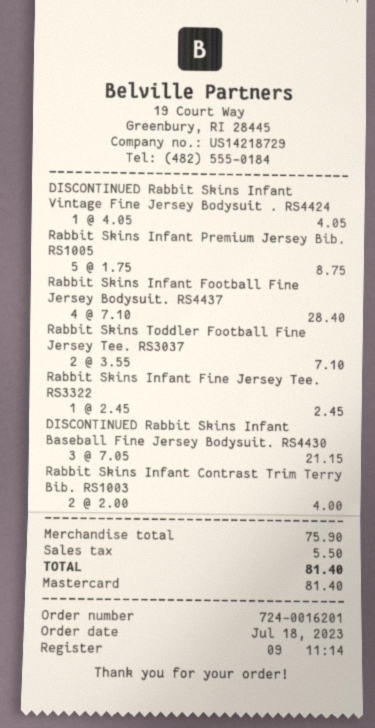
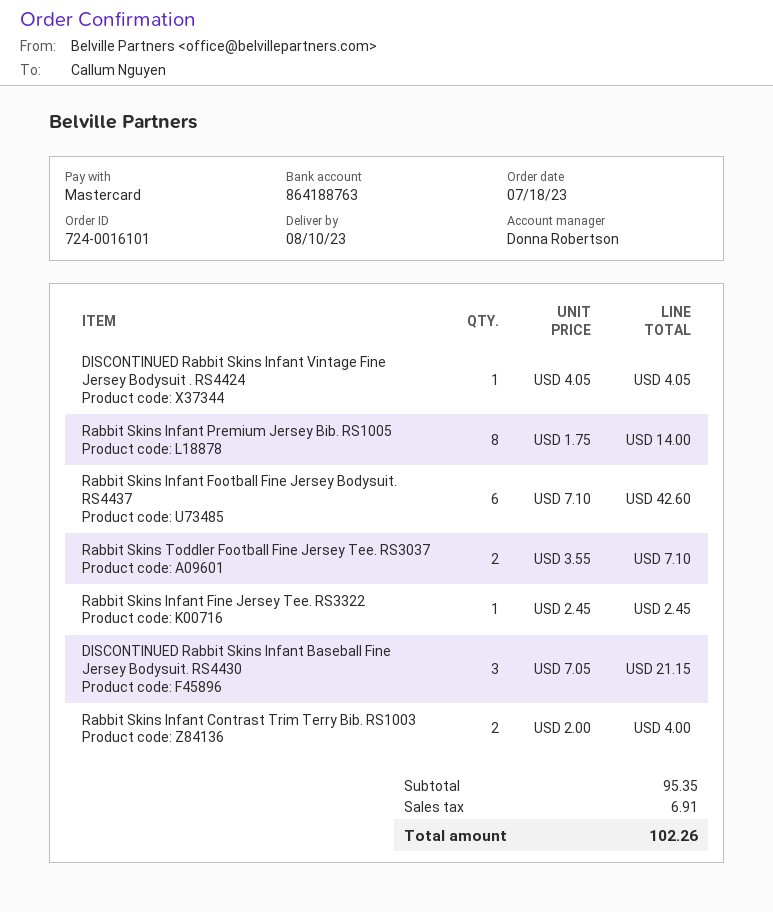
order number: 724-0016201 -> 724-0016101
Rabbit Skins Infant Premium Jersey Bib. RS1005: 5 x 1.75 = 8.75 -> 8 x 1.75 = 14.00
Rabbit Skins Infant Football Fine Jersey Bodysuit. RS4437: 4 x 7.10 = 28.40 -> 6 x 7.10 = 42.60
subtotal: 75.90 -> 95.35
tax: 5.50 -> 6.91
total: 81.40 -> 102.26

